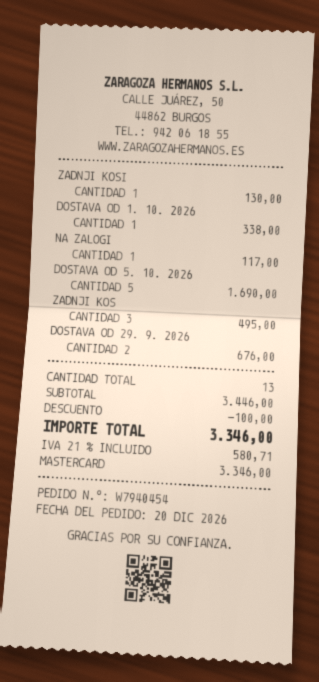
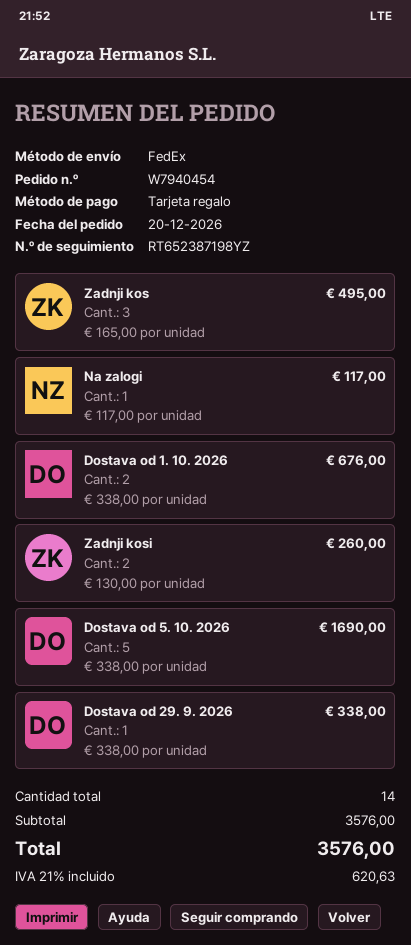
payment method: Mastercard -> gift card
ZADNJI KOSI: 1 for 130.00 -> 2 for 260.00
DOSTAVA OD 1. 10. 2026: 1 for 338.00 -> 2 for 676.00
DOSTAVA OD 29. 9. 2026: 2 for 676.00 -> 1 for 338.00
total quantity: 13 -> 14
subtotal: 3446.00 -> 3576.00
discount: 100.00 -> none
tax: 21% = 580.71 -> 21% = 620.63
total: 3346.00 -> 3576.00

